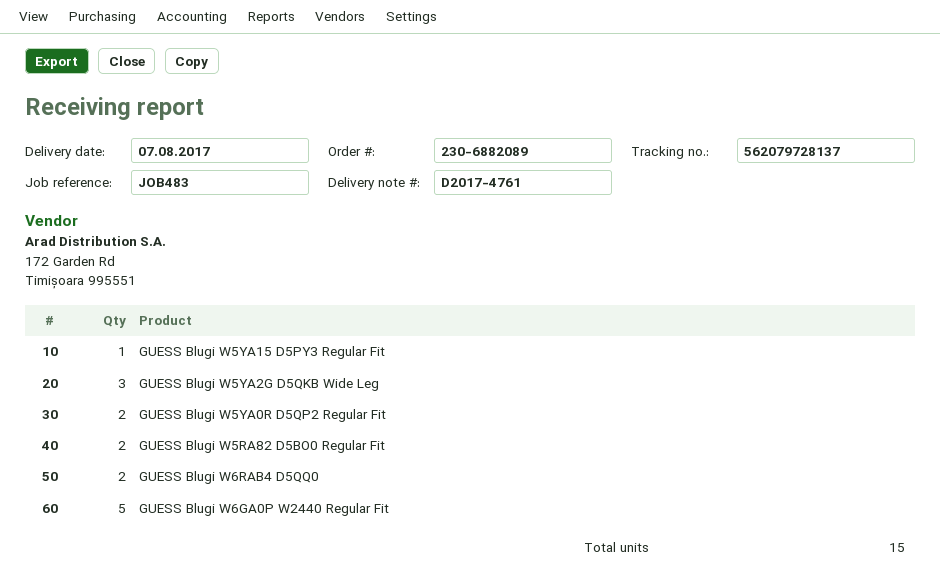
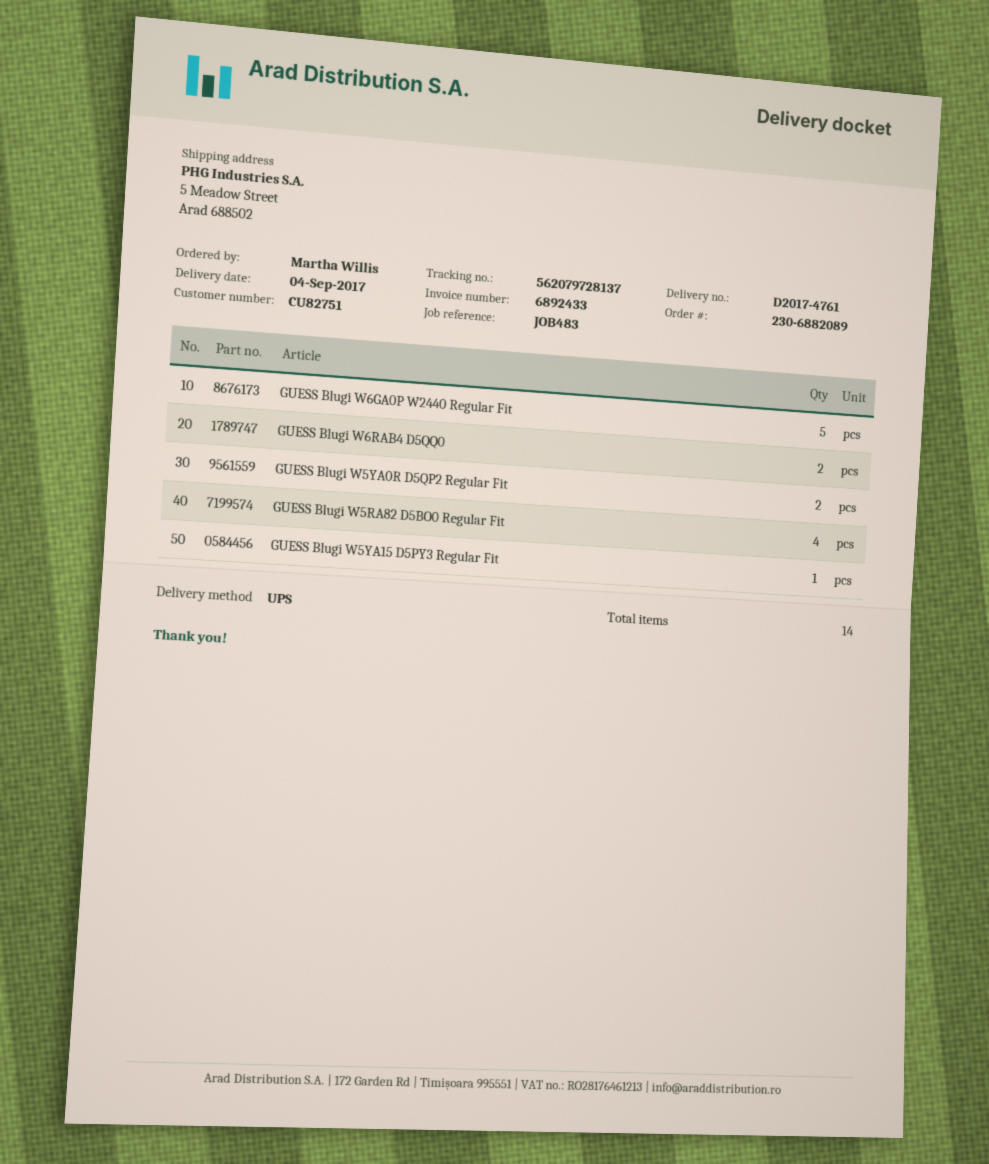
delivery date: 2017-08-07 -> 2017-09-04
GUESS Blugi W5YA2G D5QKB Wide Leg: 3 -> none
GUESS Blugi W5RA82 D5BO0 Regular Fit: 2 -> 4
total quantity: 15 -> 14

